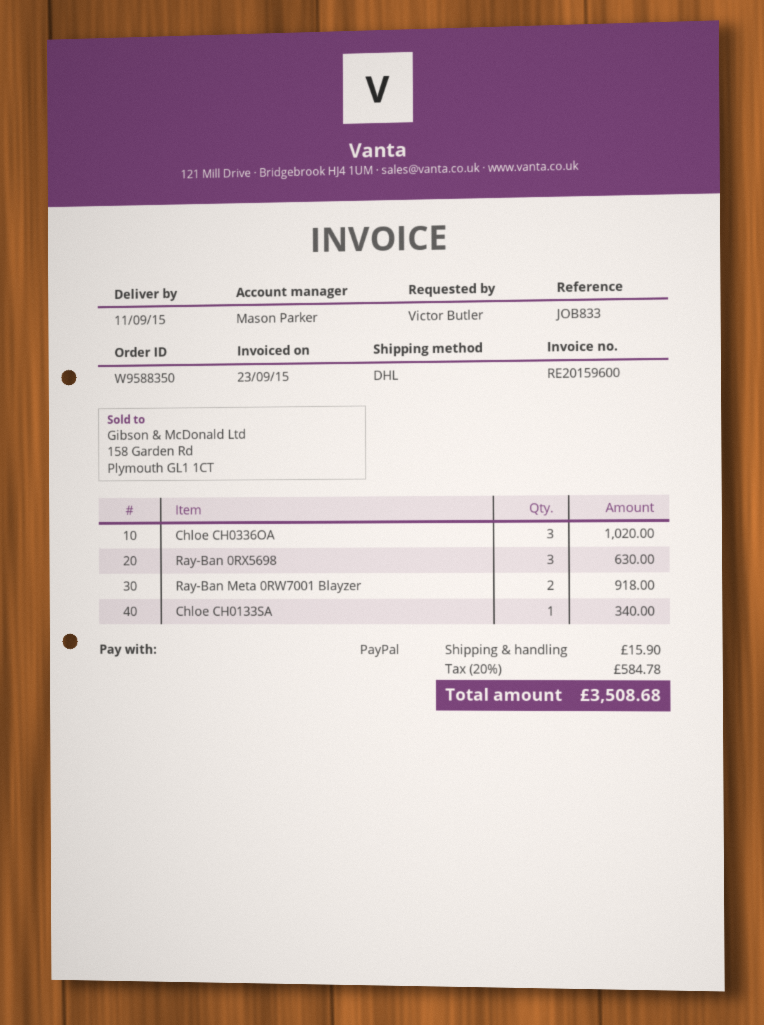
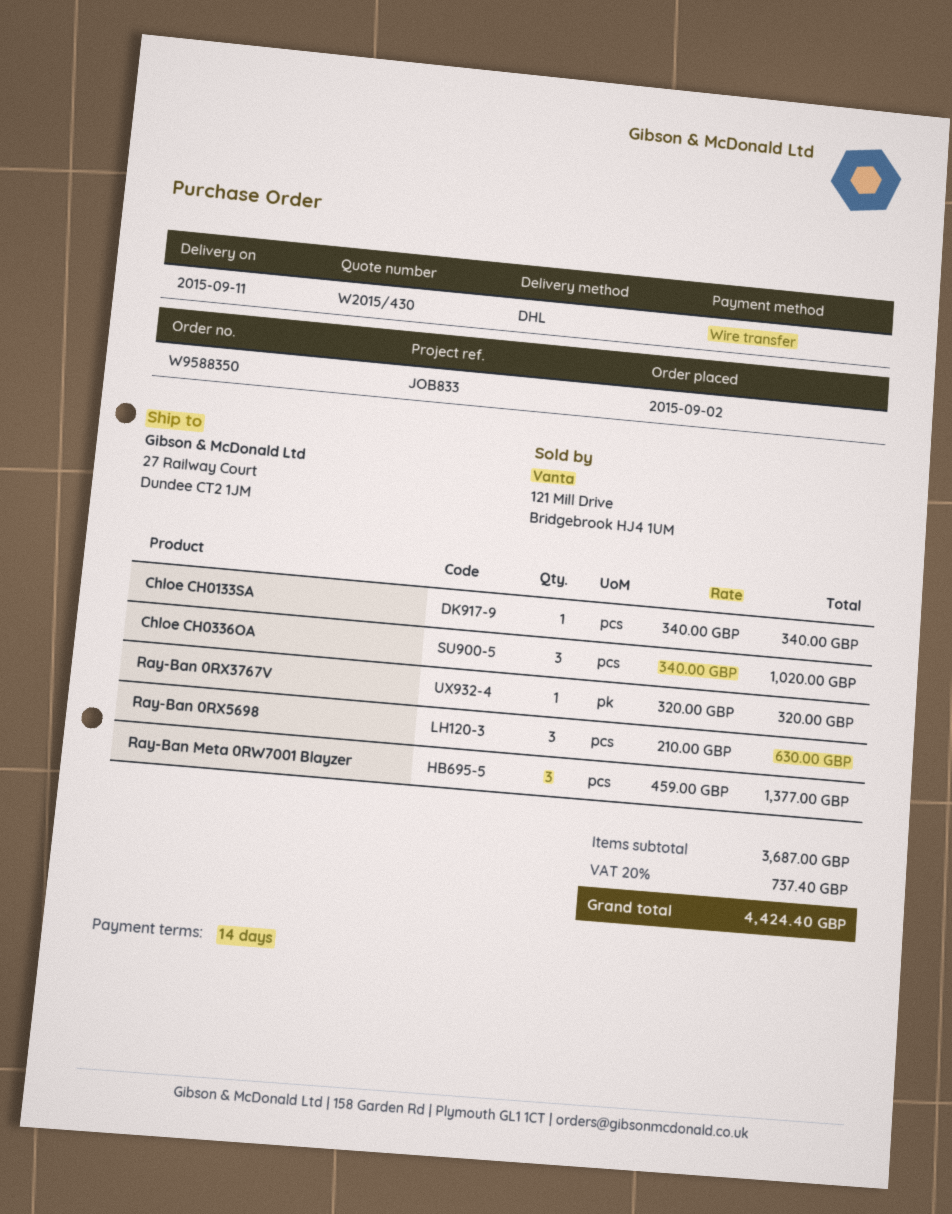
payment method: PayPal -> bank transfer
Ray-Ban Meta 0RW7001 Blayzer: 2 for 918.00 -> 3 for 1377.00
Ray-Ban 0RX3767V: none -> 1 for 320.00
shipping: 15.90 -> none
tax: 20% = 584.78 -> 20% = 737.40
total: 3508.68 -> 4424.40

